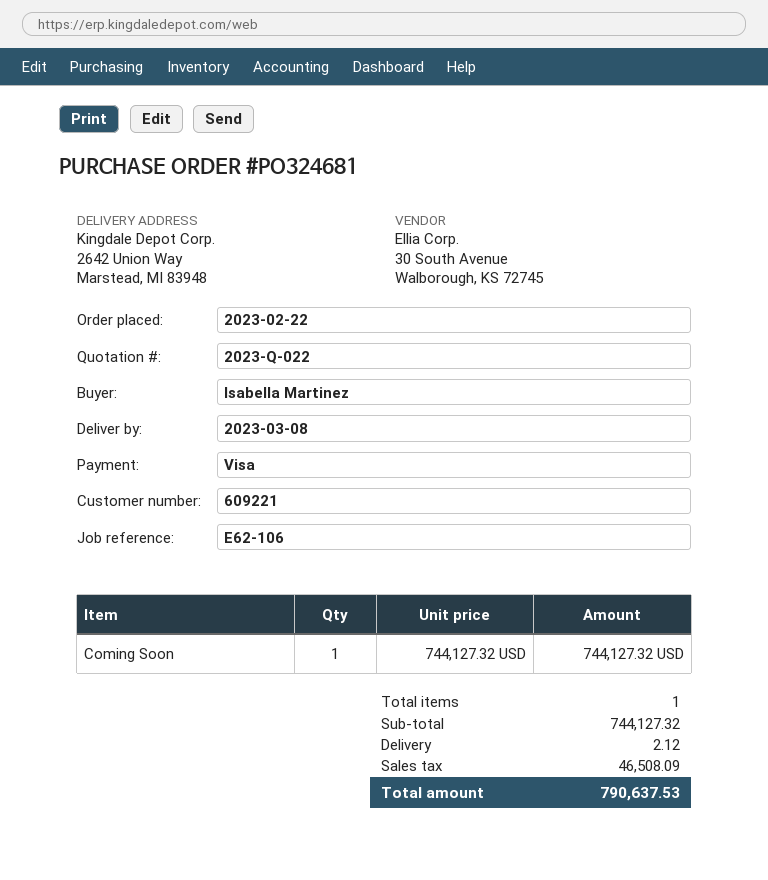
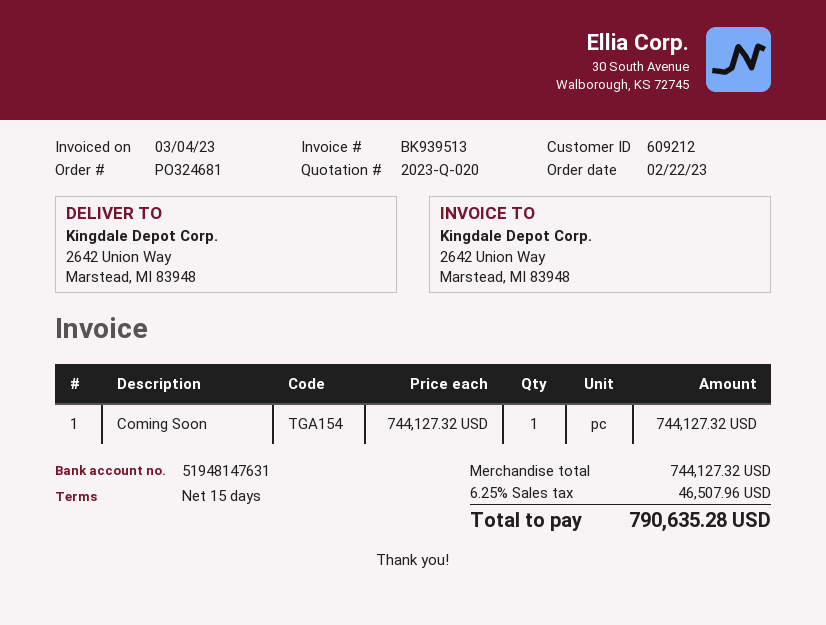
quote number: 2023-Q-022 -> 2023-Q-020
customer number: 609221 -> 609212
shipping: 2.12 -> none
tax: 46508.09 -> 46507.96
total: 790637.53 -> 790635.28

